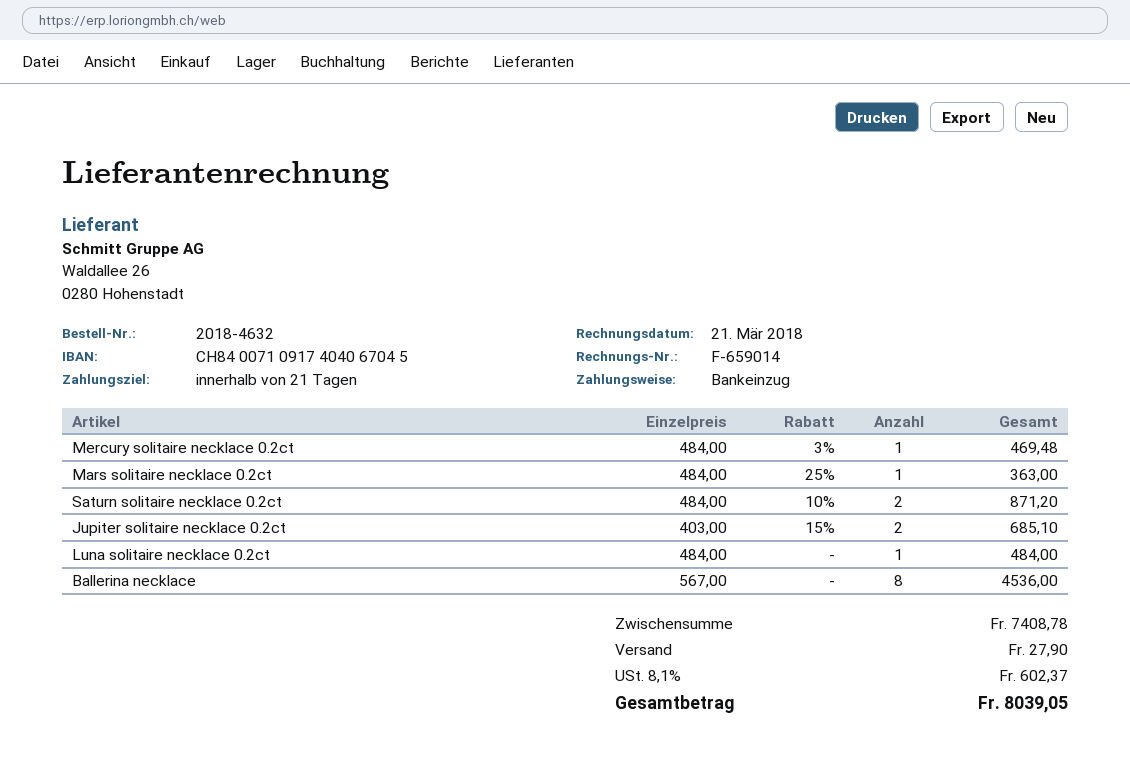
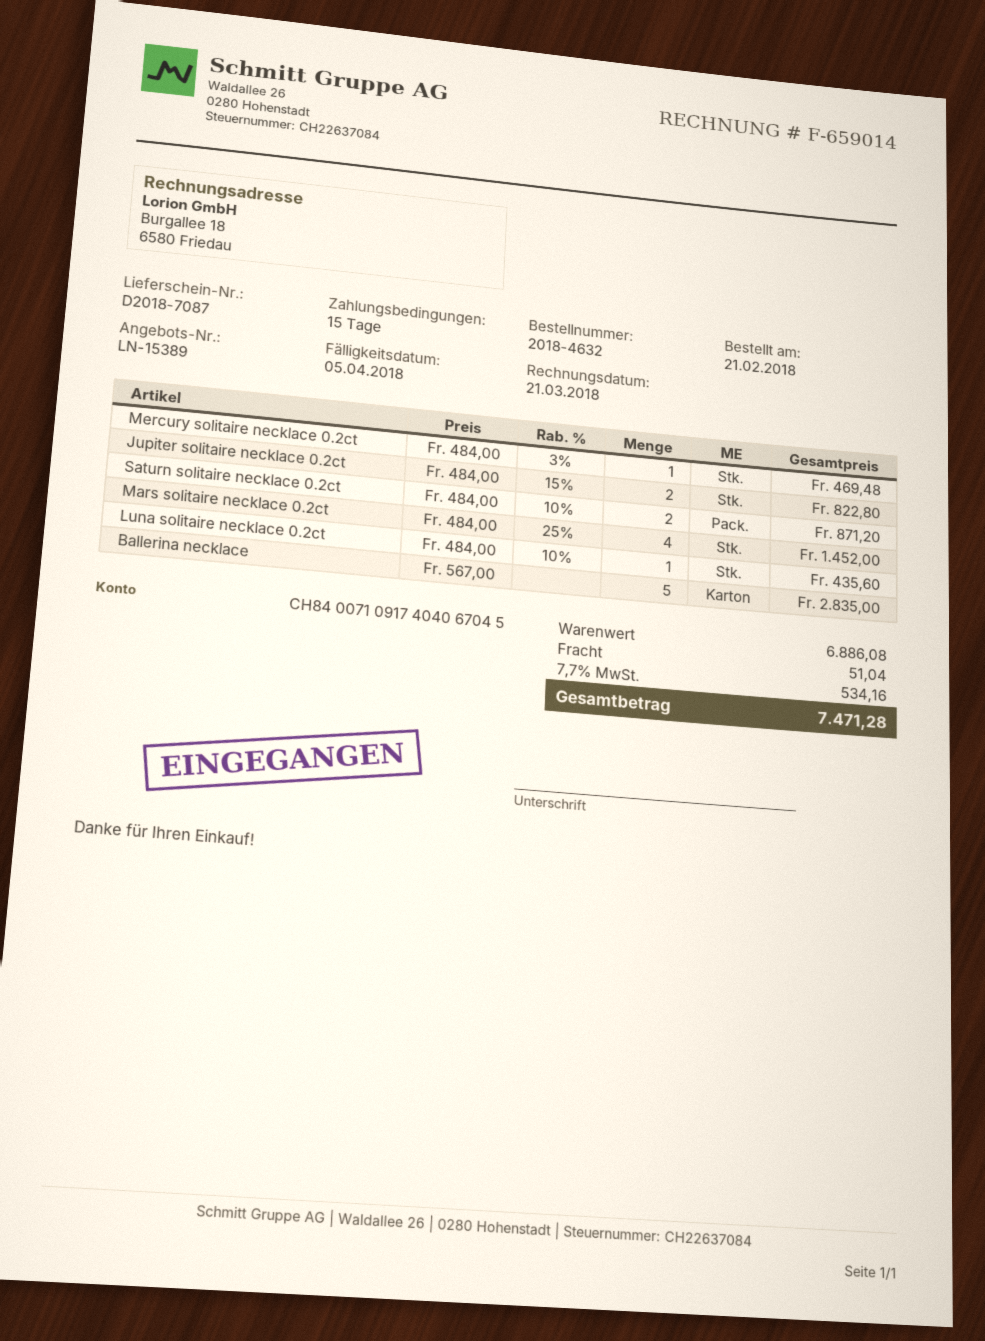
payment terms: 21 days -> 15 days
Mars solitaire necklace 0.2ct: 1 x 484.00 - 25% = 363.00 -> 4 x 484.00 - 25% = 1452.00
Jupiter solitaire necklace 0.2ct: 2 x 403.00 - 15% = 685.10 -> 2 x 484.00 - 15% = 822.80
Luna solitaire necklace 0.2ct: 1 x 484.00 = 484.00 -> 1 x 484.00 - 10% = 435.60
Ballerina necklace: 8 x 567.00 = 4536.00 -> 5 x 567.00 = 2835.00
subtotal: 7408.78 -> 6886.08
shipping: 27.90 -> 51.04
tax: 8.1% = 602.37 -> 7.7% = 534.16
total: 8039.05 -> 7471.28

